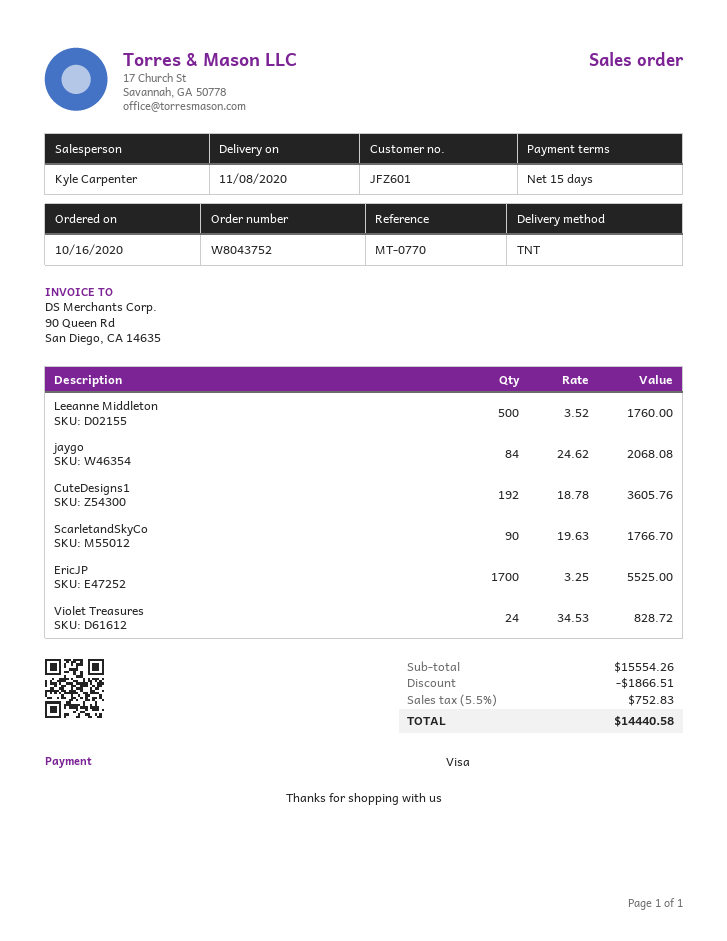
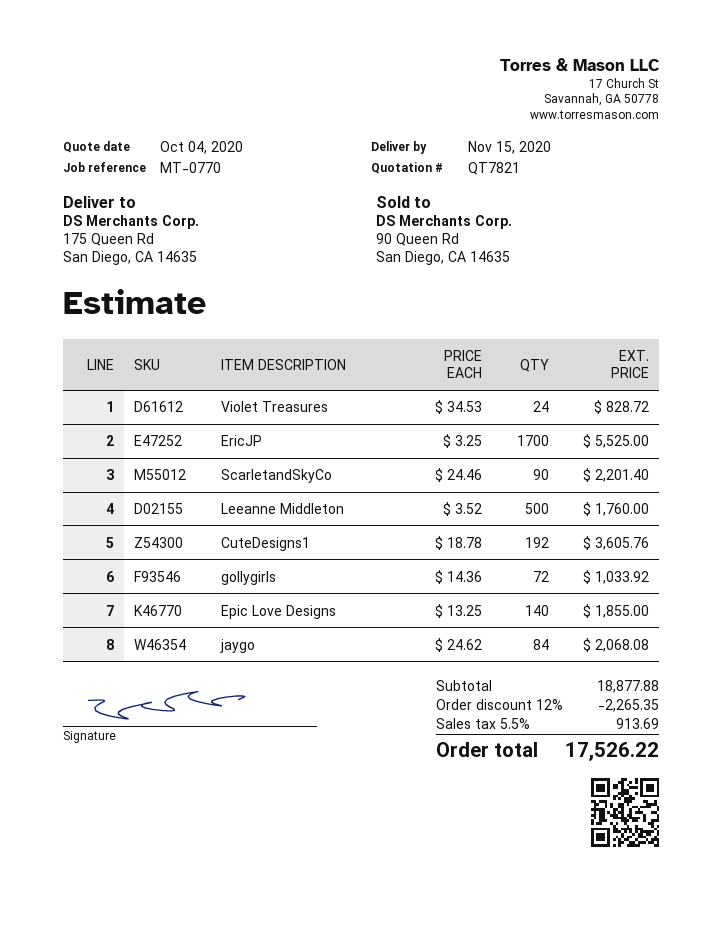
delivery date: 2020-11-08 -> 2020-11-15
ScarletandSkyCo: 90 x 19.63 = 1766.70 -> 90 x 24.46 = 2201.40
gollygirls: none -> 72 x 14.36 = 1033.92
Epic Love Designs: none -> 140 x 13.25 = 1855.00
subtotal: 15554.26 -> 18877.88
discount: 1866.51 -> 2265.35
tax: 5.5% = 752.83 -> 5.5% = 913.69
total: 14440.58 -> 17526.22

